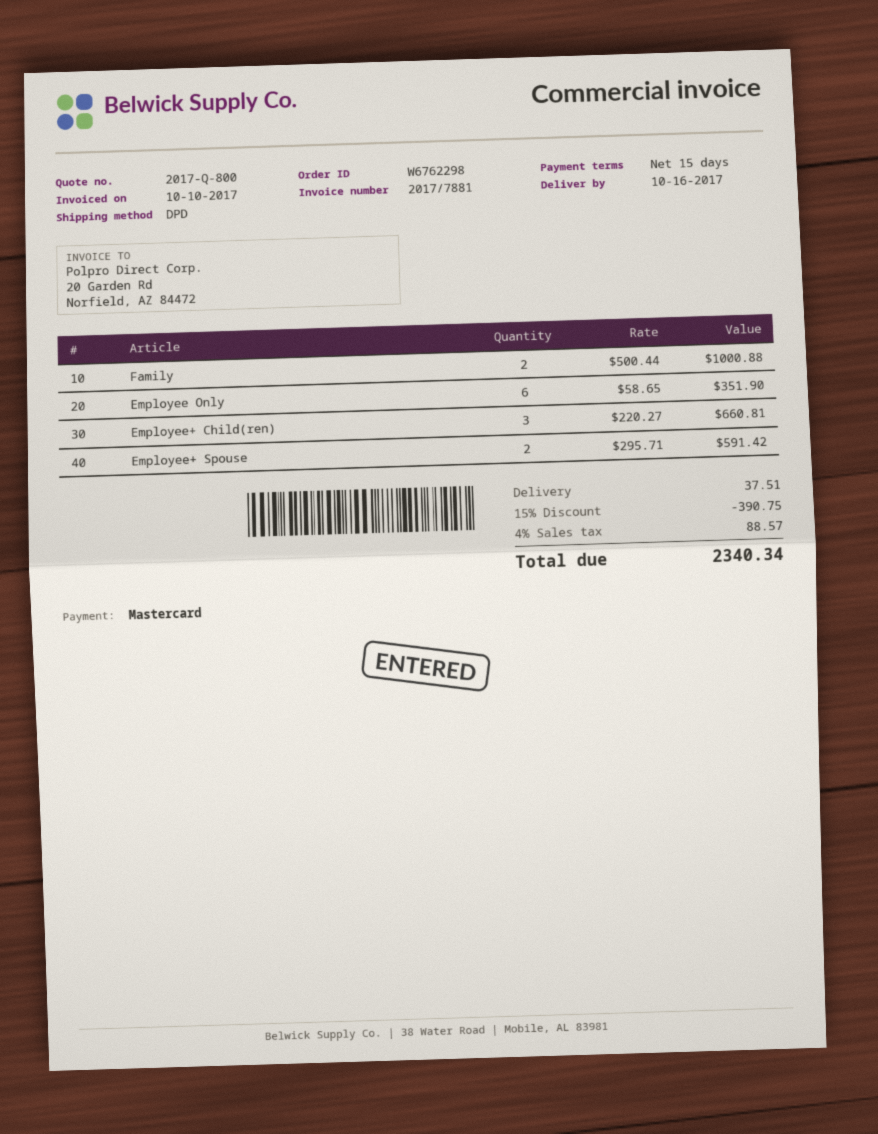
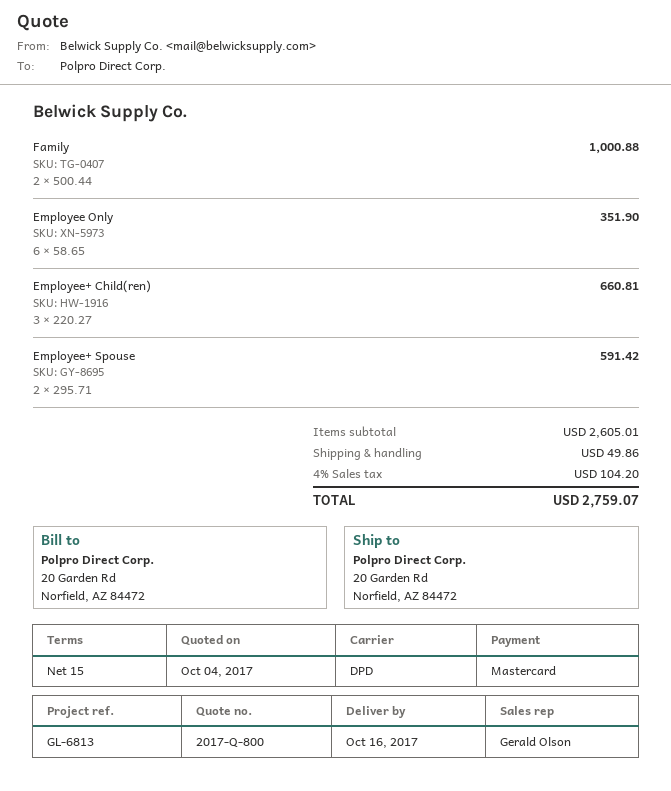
discount: 15% = 390.75 -> none
shipping: 37.51 -> 49.86
tax: 4% = 88.57 -> 4% = 104.20
total: 2340.34 -> 2759.07

